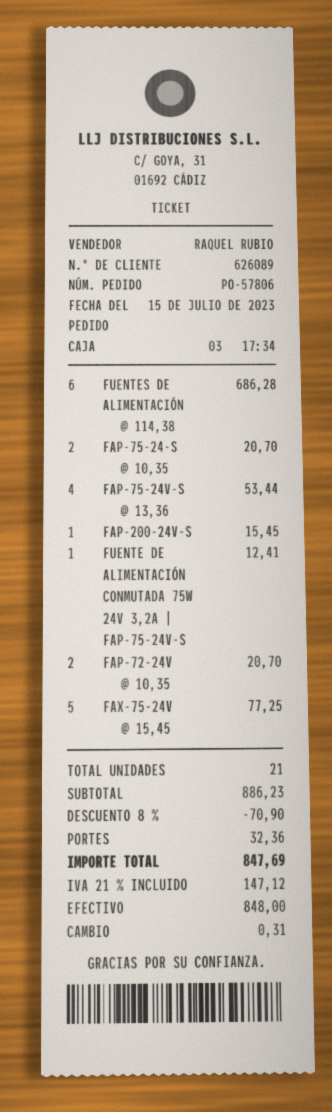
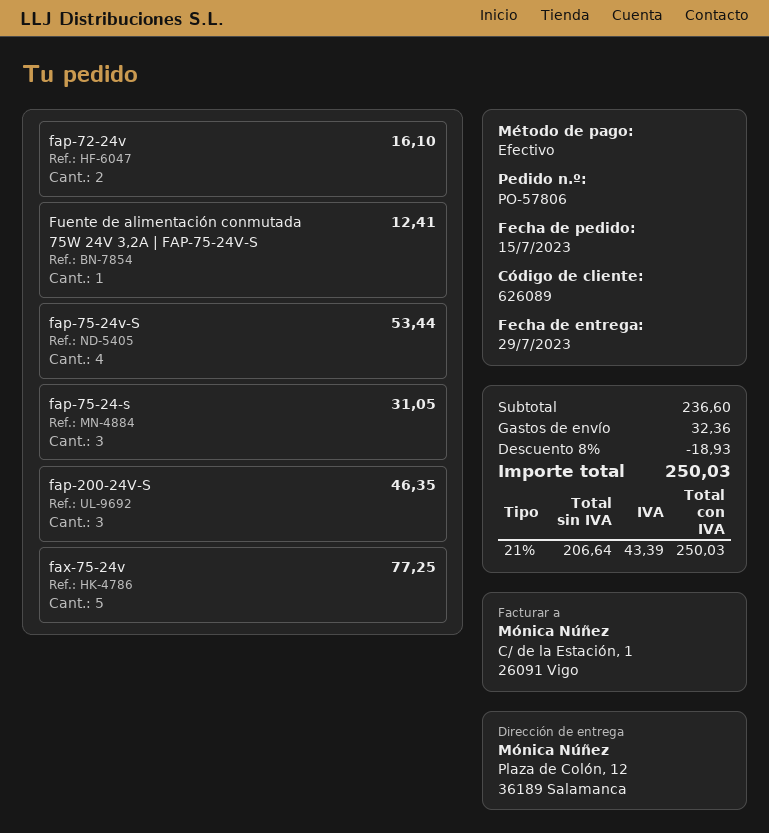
FUENTES DE ALIMENTACIÓN: 6 for 686.28 -> none
FAP-75-24-S: 2 for 20.70 -> 3 for 31.05
FAP-200-24V-S: 1 for 15.45 -> 3 for 46.35
FAP-72-24V: 2 for 20.70 -> 2 for 16.10
subtotal: 886.23 -> 236.60
discount: 8% = 70.90 -> 8% = 18.93
tax: 21% = 147.12 -> 21% = 43.39
total: 847.69 -> 250.03

